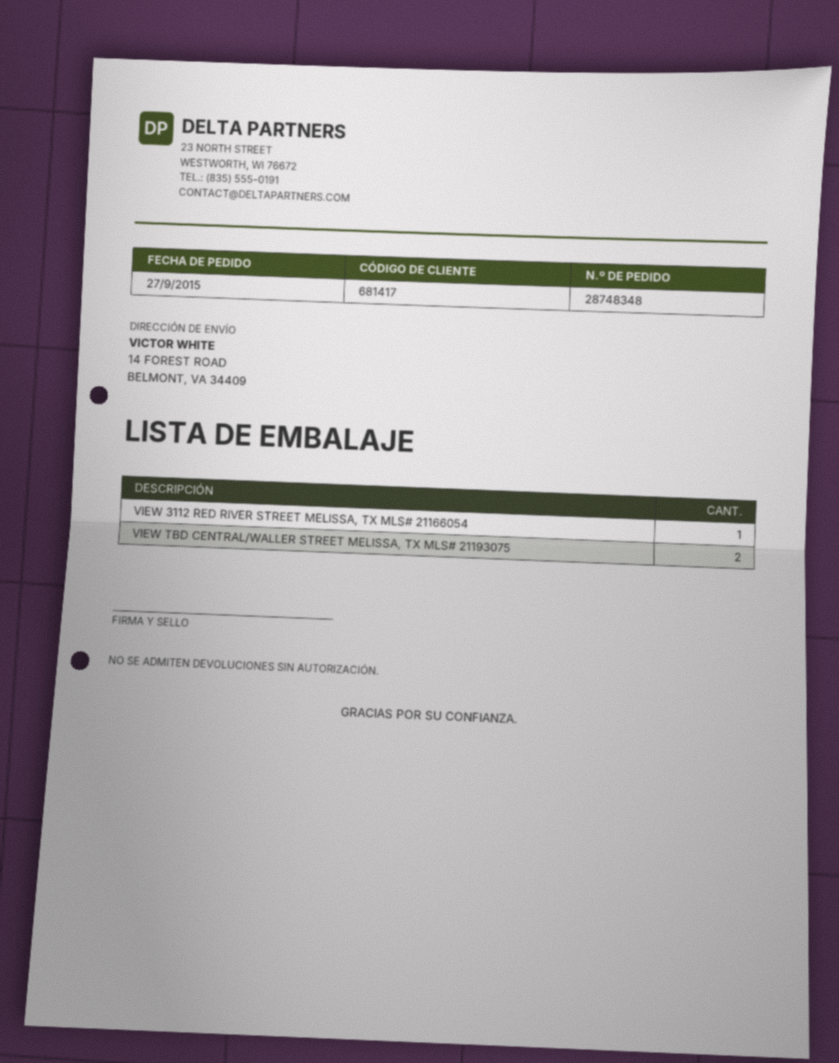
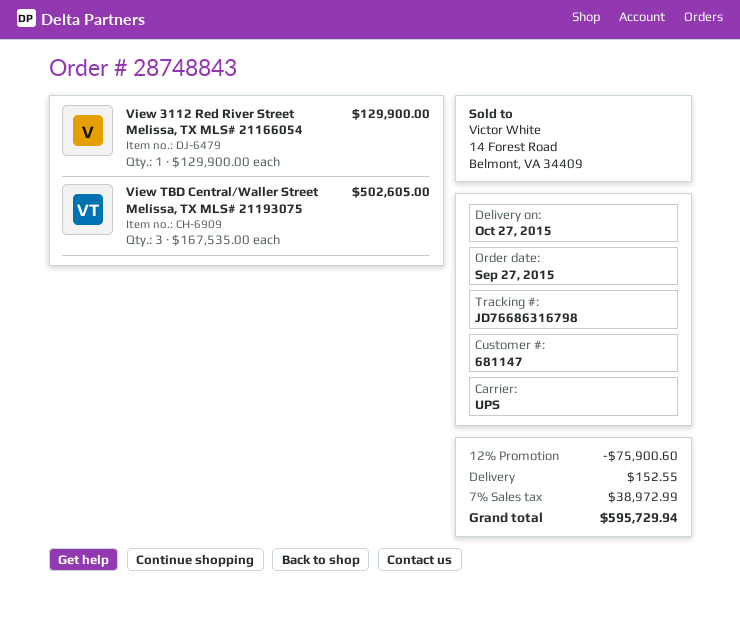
order number: 28748348 -> 28748843
customer number: 681417 -> 681147
VIEW TBD CENTRAL/WALLER STREET MELISSA, TX MLS# 21193075: 2 -> 3

